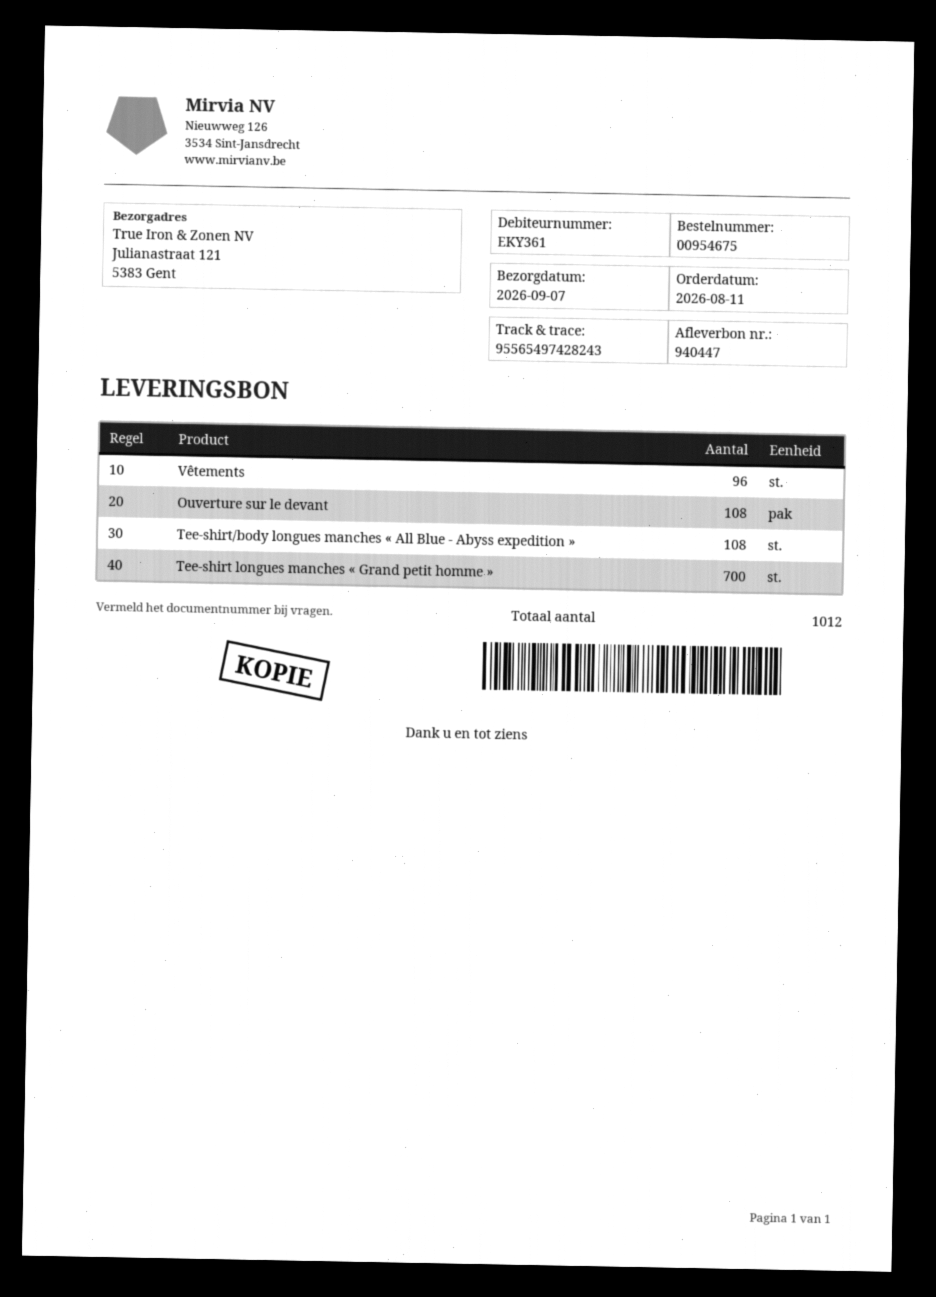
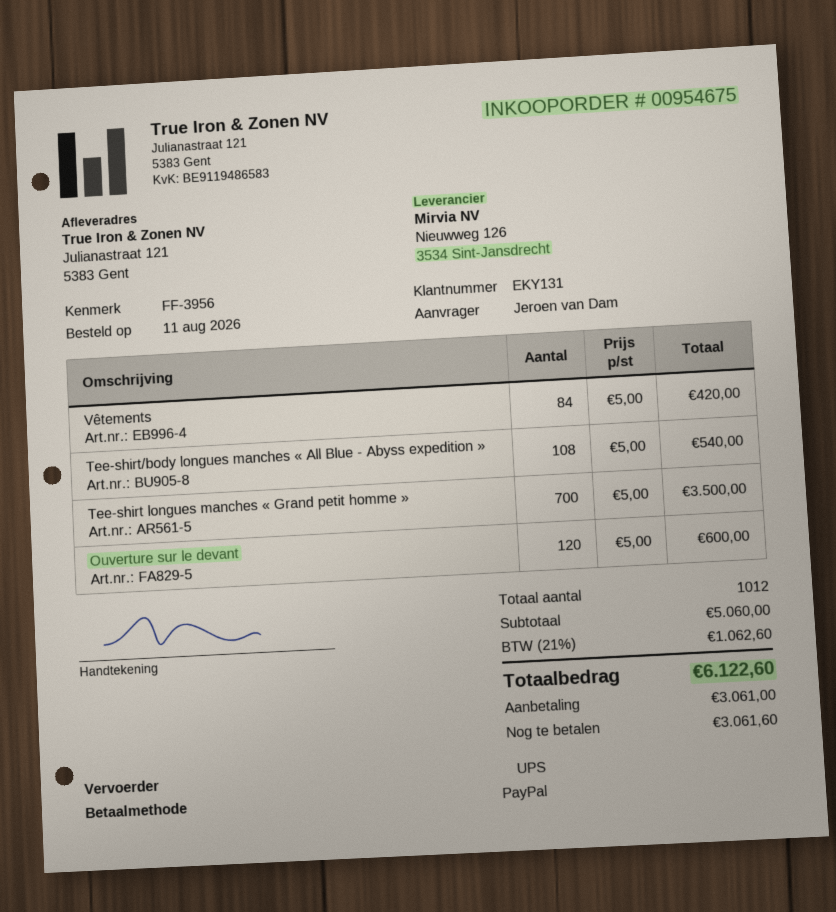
customer number: EKY361 -> EKY131
Vêtements: 96 -> 84
Ouverture sur le devant: 108 -> 120

